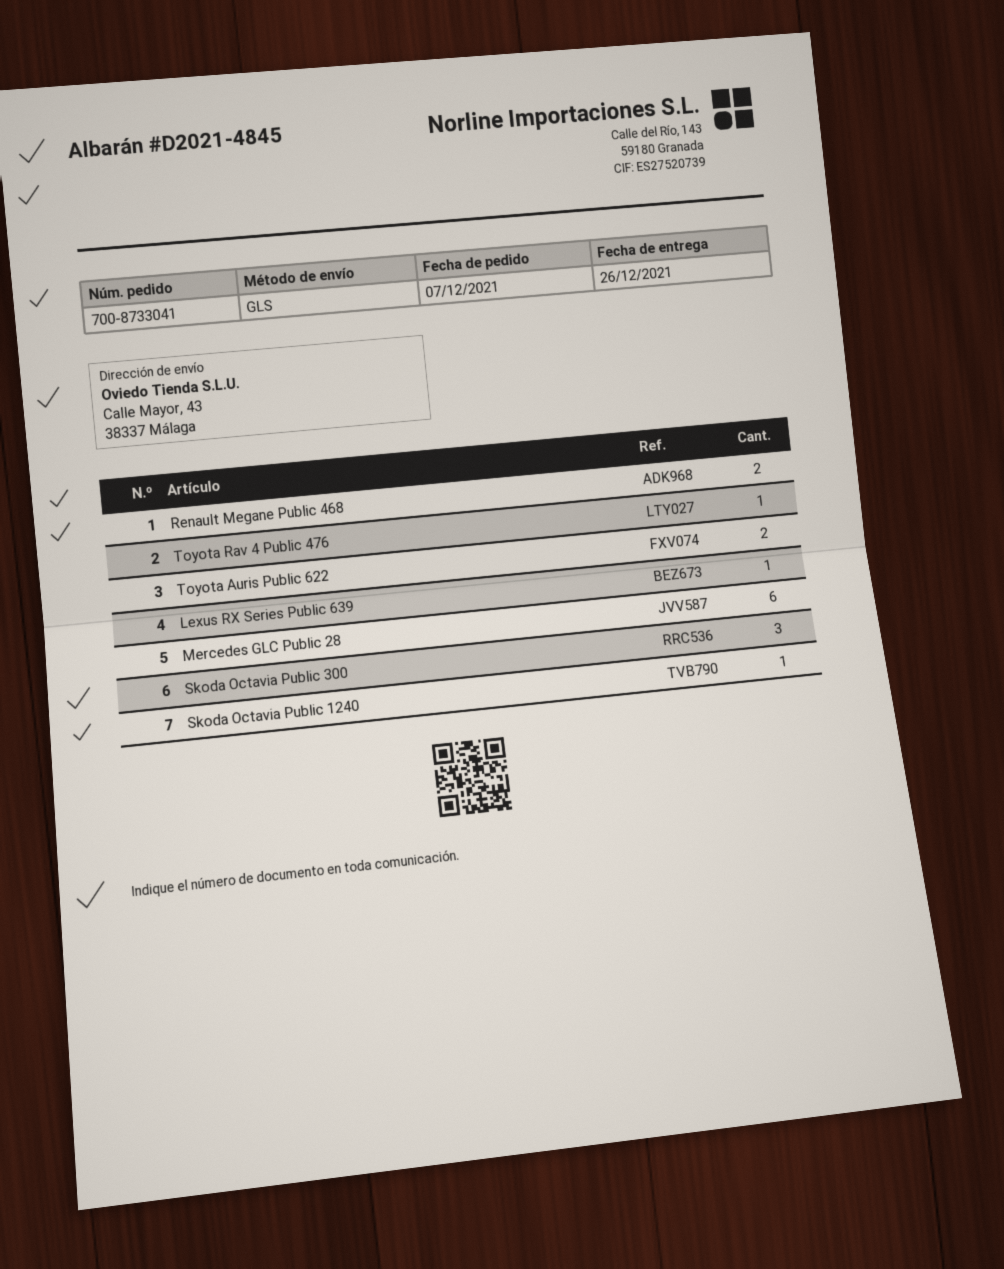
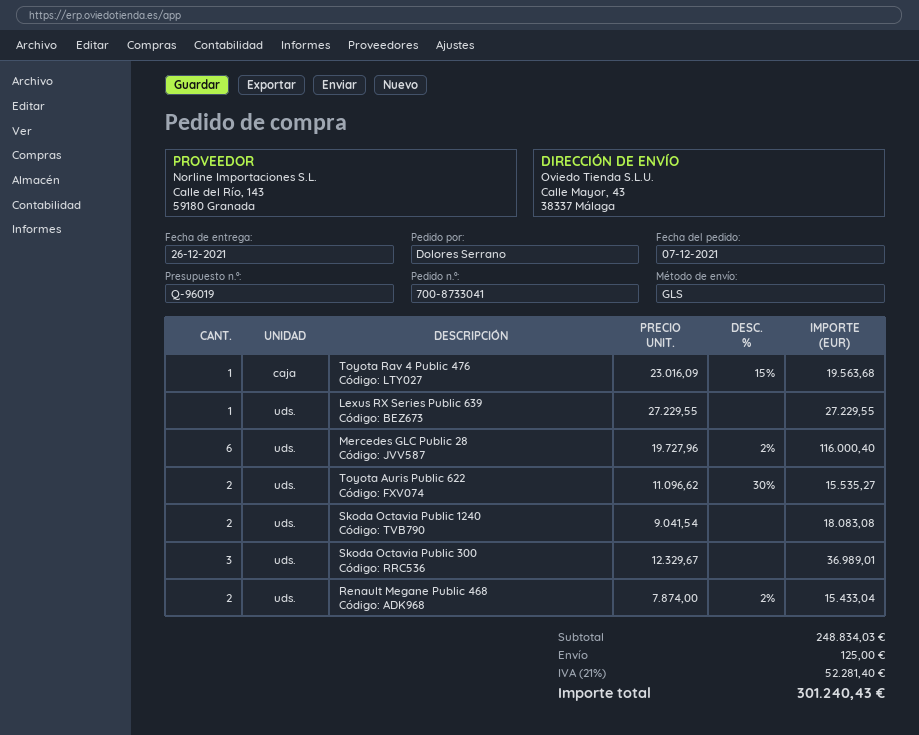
Skoda Octavia Public 1240: 1 -> 2

